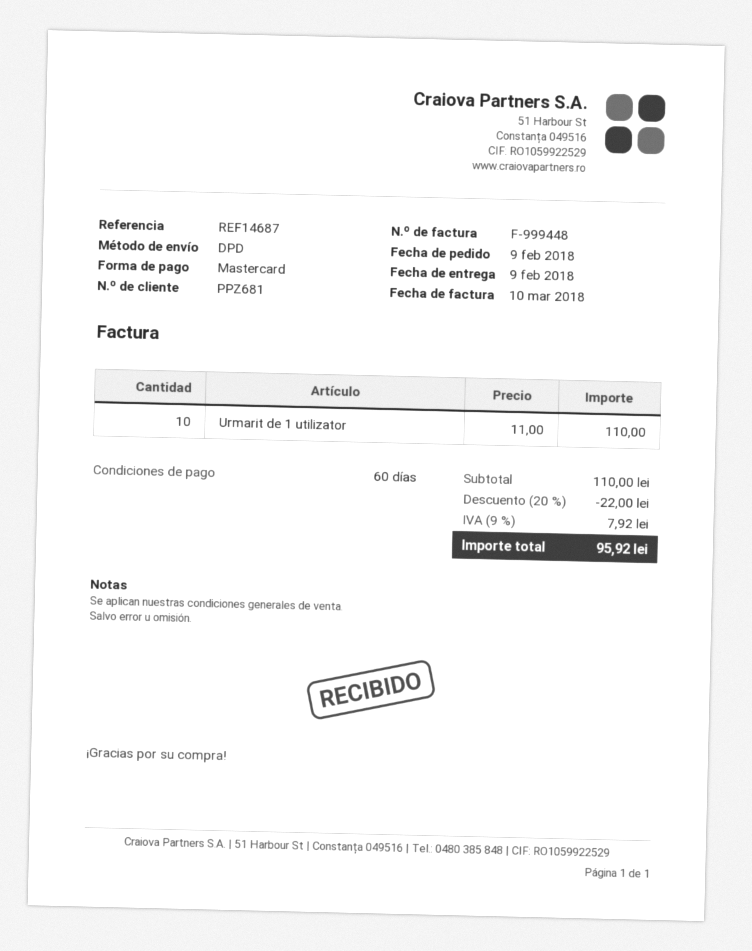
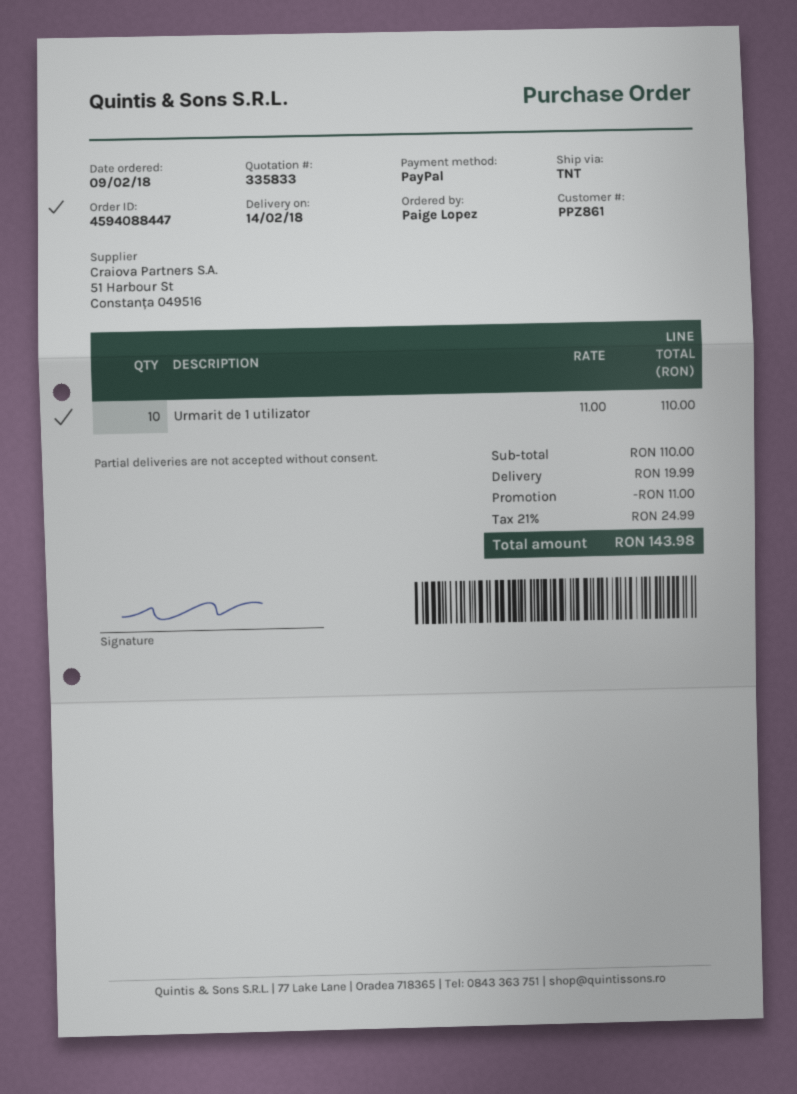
delivery date: 2018-02-09 -> 2018-02-14
customer number: PPZ681 -> PPZ861
payment method: Mastercard -> PayPal
shipping method: DPD -> TNT
discount: 22.00 -> 11.00
shipping: none -> 19.99
tax: 9% = 7.92 -> 21% = 24.99
total: 95.92 -> 143.98

